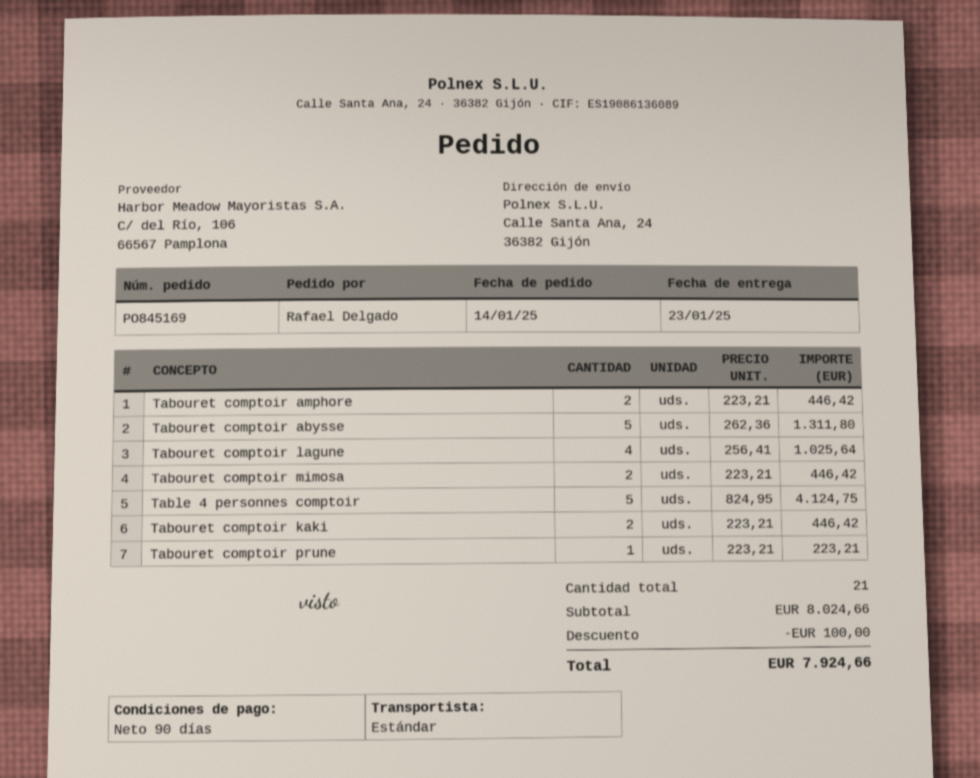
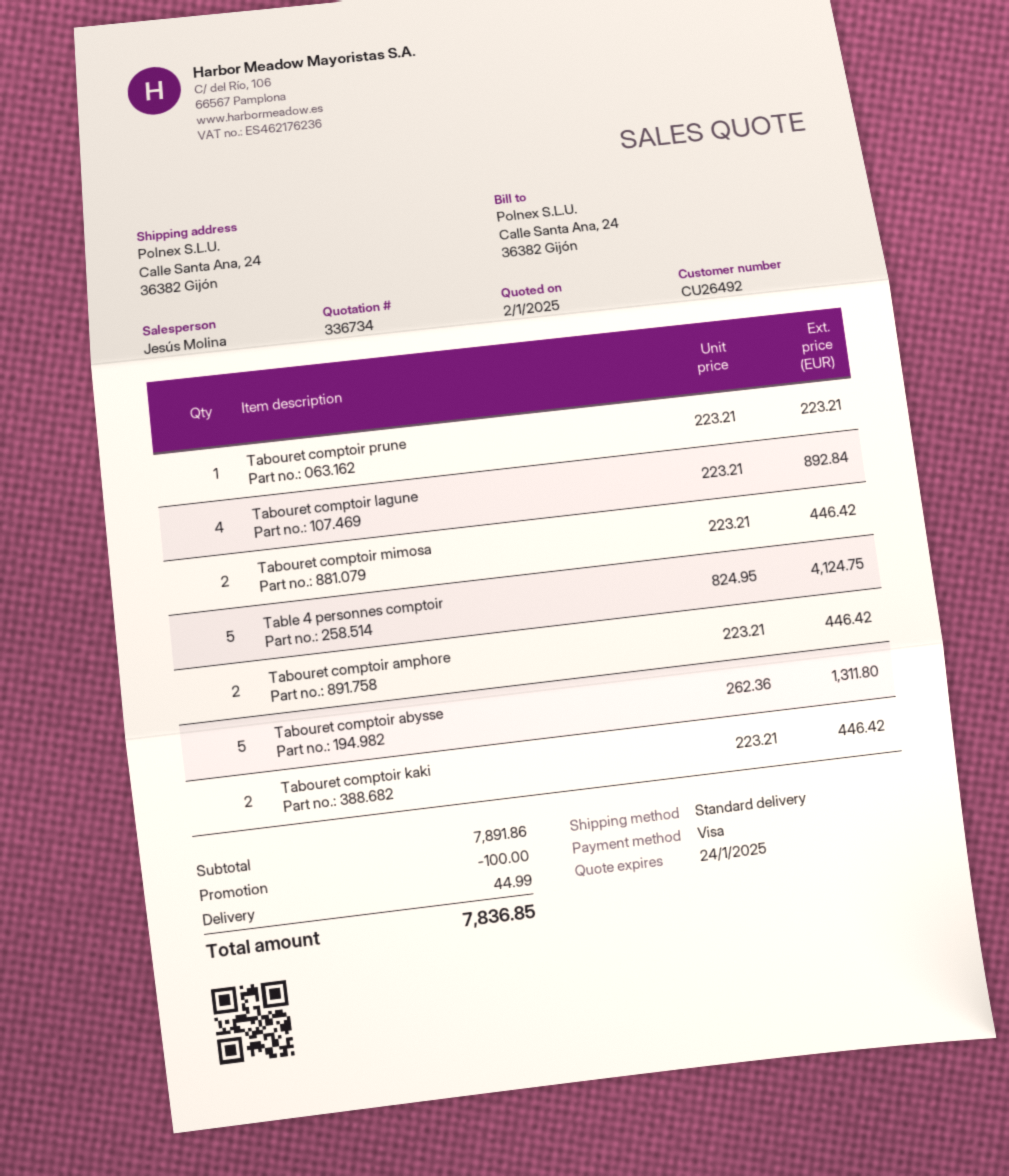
Tabouret comptoir lagune: 4 x 256.41 = 1025.64 -> 4 x 223.21 = 892.84
subtotal: 8024.66 -> 7891.86
shipping: none -> 44.99
total: 7924.66 -> 7836.85

